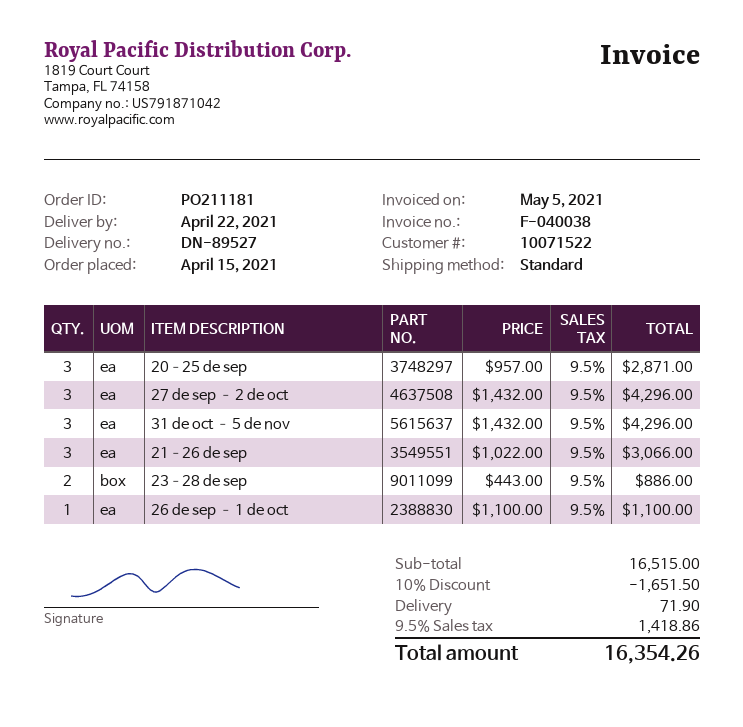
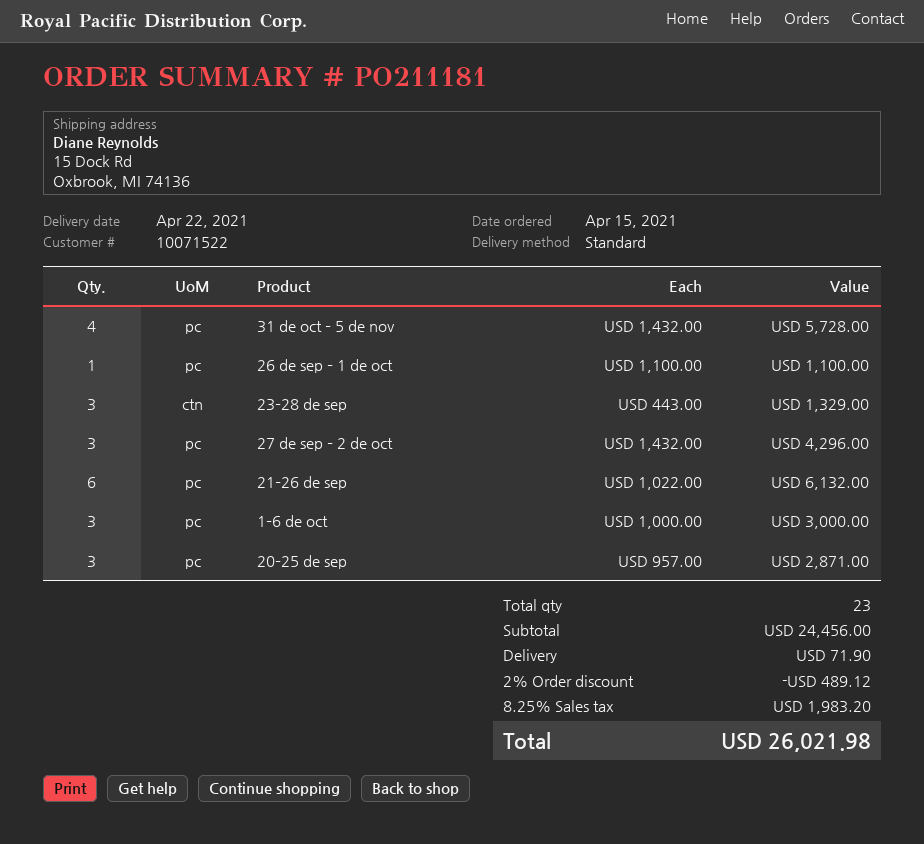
31 de oct – 5 de nov: 3 x 1432.00 = 4296.00 -> 4 x 1432.00 = 5728.00
21–26 de sep: 3 x 1022.00 = 3066.00 -> 6 x 1022.00 = 6132.00
23–28 de sep: 2 x 443.00 = 886.00 -> 3 x 443.00 = 1329.00
1–6 de oct: none -> 3 x 1000.00 = 3000.00
subtotal: 16515.00 -> 24456.00
discount: 10% = 1651.50 -> 2% = 489.12
tax: 9.5% = 1418.86 -> 8.25% = 1983.20
total: 16354.26 -> 26021.98

